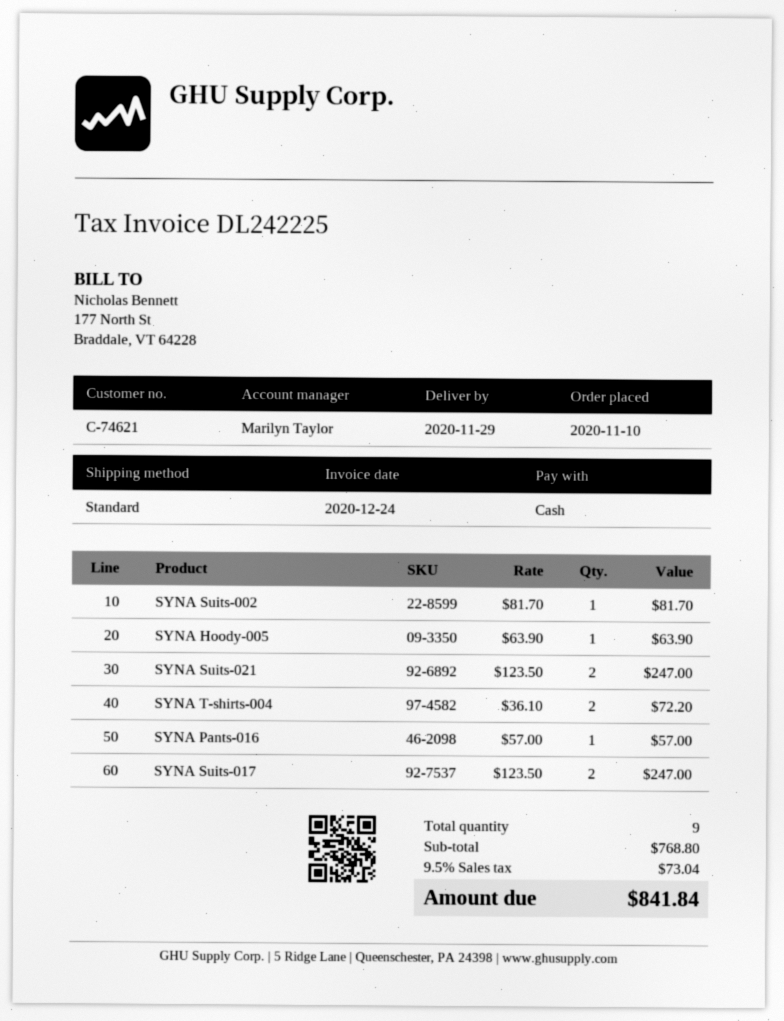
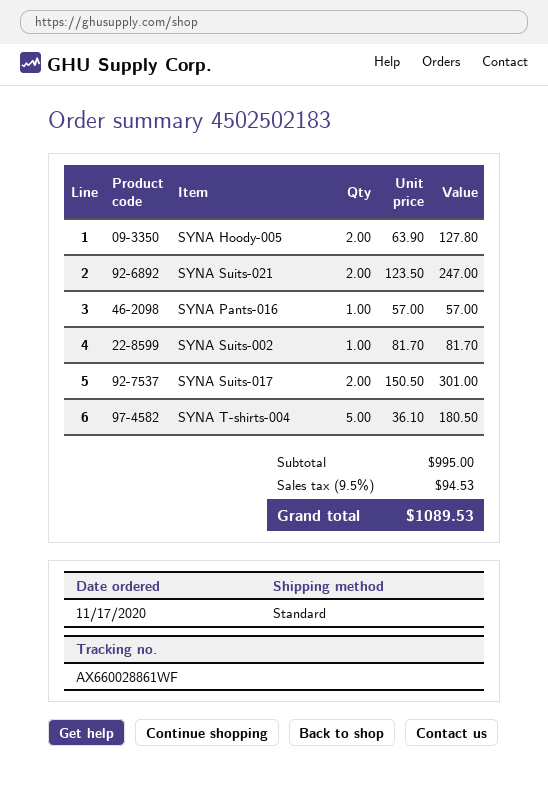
order date: 2020-11-10 -> 2020-11-17
SYNA Hoody-005: 1 x 63.90 = 63.90 -> 2 x 63.90 = 127.80
SYNA T-shirts-004: 2 x 36.10 = 72.20 -> 5 x 36.10 = 180.50
SYNA Suits-017: 2 x 123.50 = 247.00 -> 2 x 150.50 = 301.00
subtotal: 768.80 -> 995.00
tax: 9.5% = 73.04 -> 9.5% = 94.53
total: 841.84 -> 1089.53

